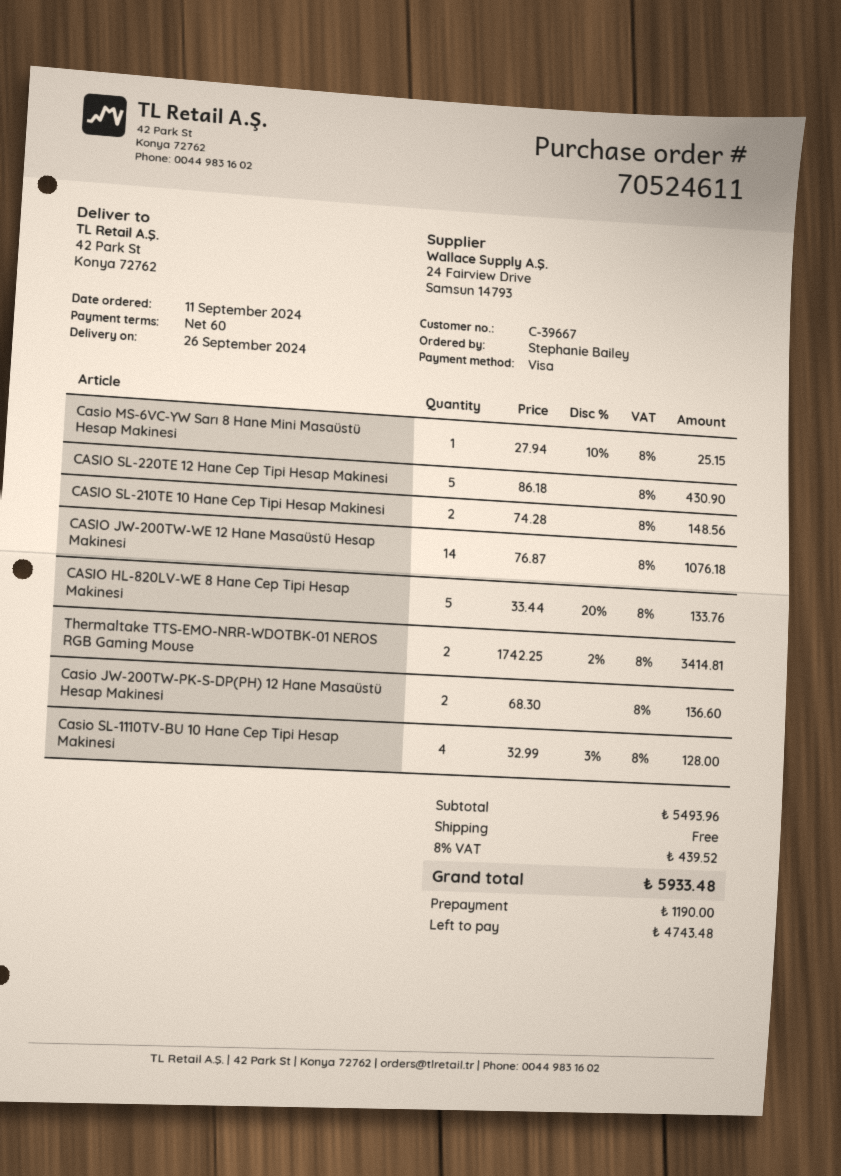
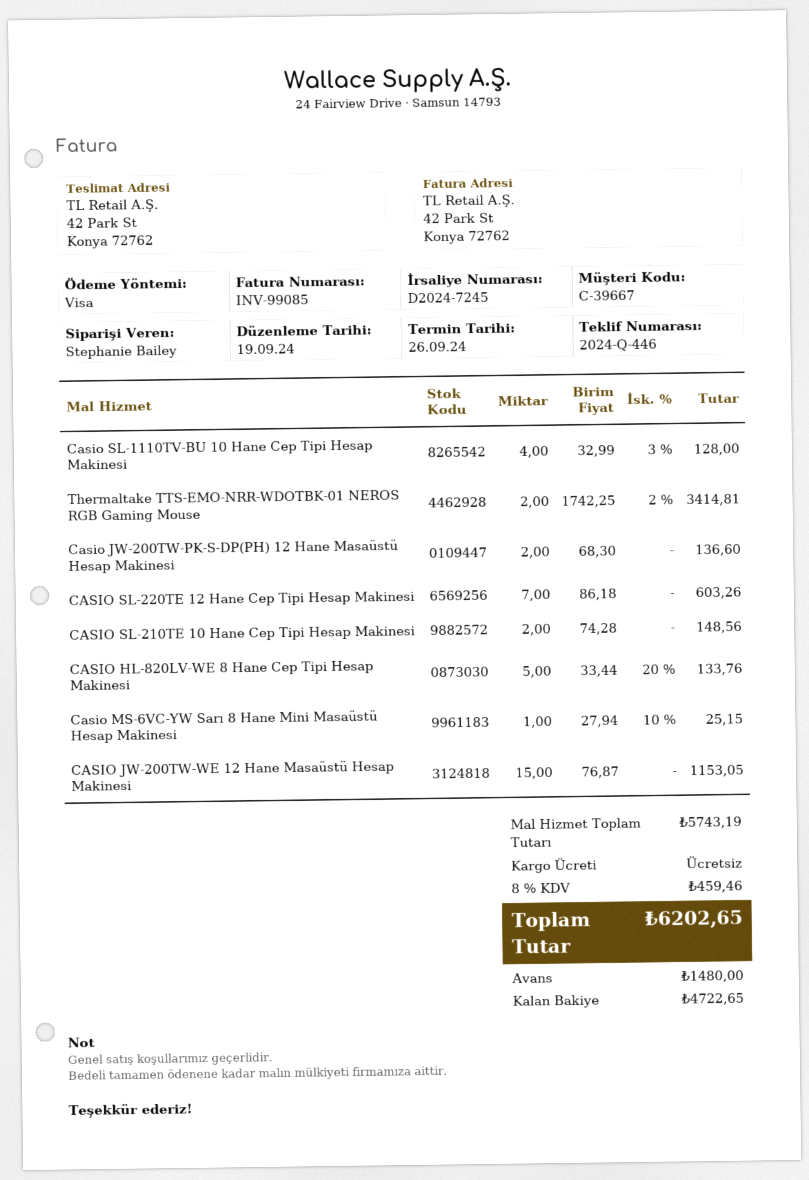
CASIO SL-220TE 12 Hane Cep Tipi Hesap Makinesi: 5 x 86.18 = 430.90 -> 7 x 86.18 = 603.26
CASIO JW-200TW-WE 12 Hane Masaüstü Hesap Makinesi: 14 x 76.87 = 1076.18 -> 15 x 76.87 = 1153.05
subtotal: 5493.96 -> 5743.19
tax: 8% = 439.52 -> 8% = 459.46
total: 5933.48 -> 6202.65
deposit: 1190.00 -> 1480.00
balance: 4743.48 -> 4722.65

